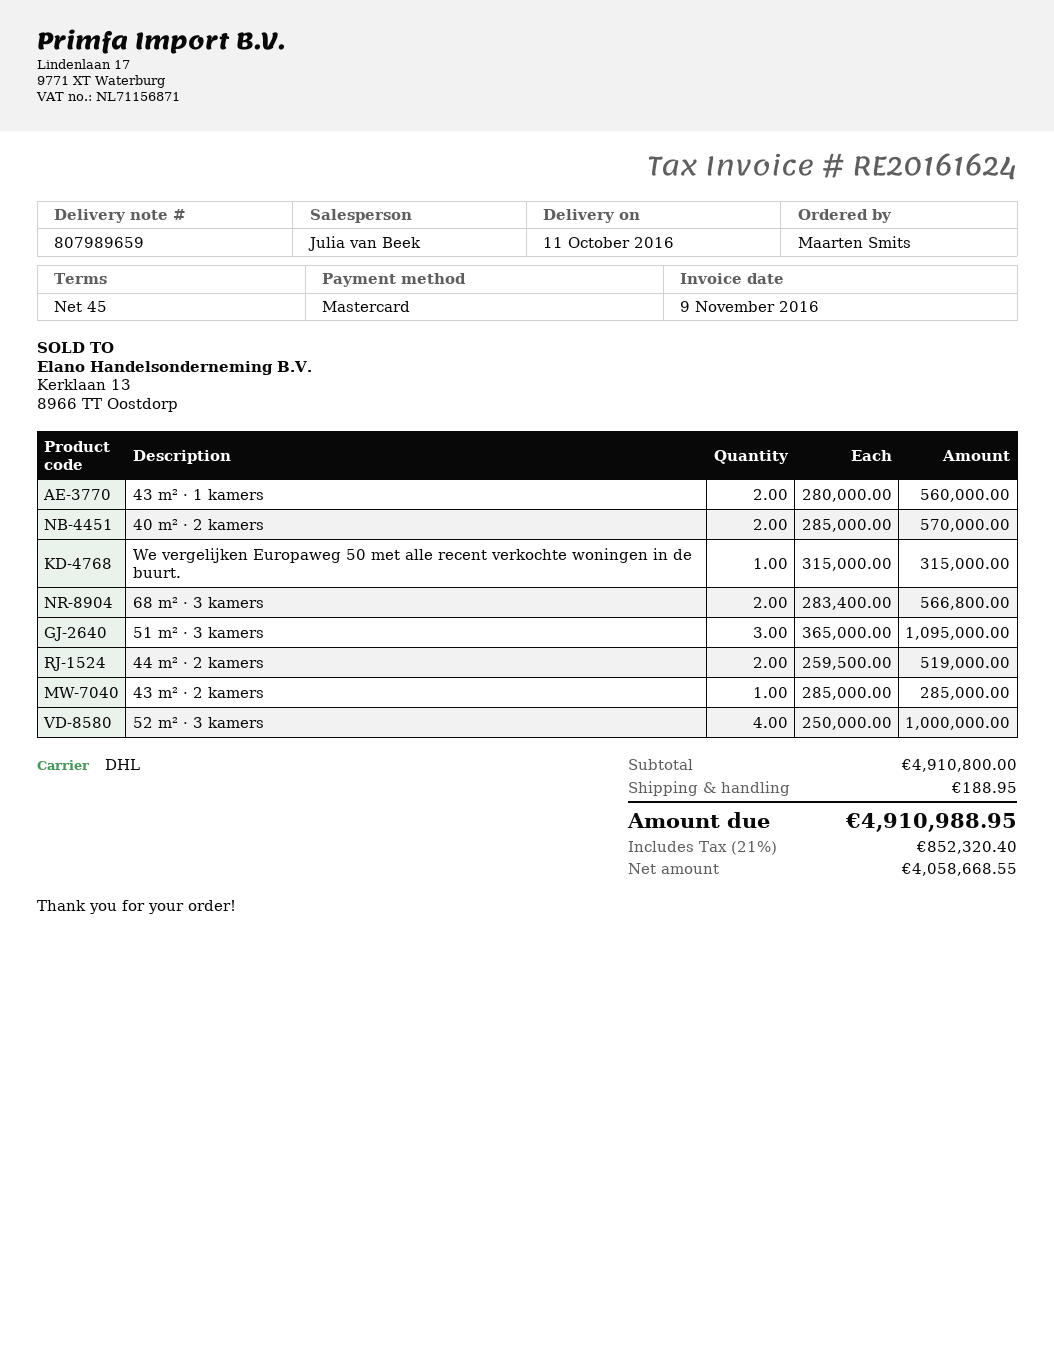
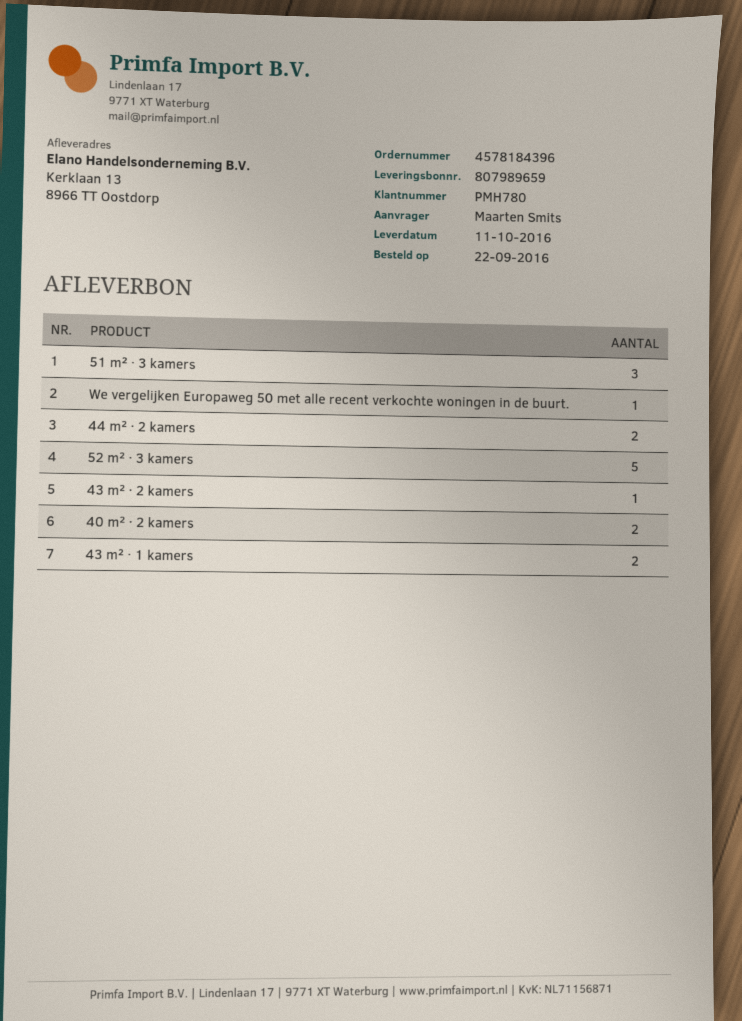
68 m² · 3 kamers: 2 -> none
52 m² · 3 kamers: 4 -> 5

